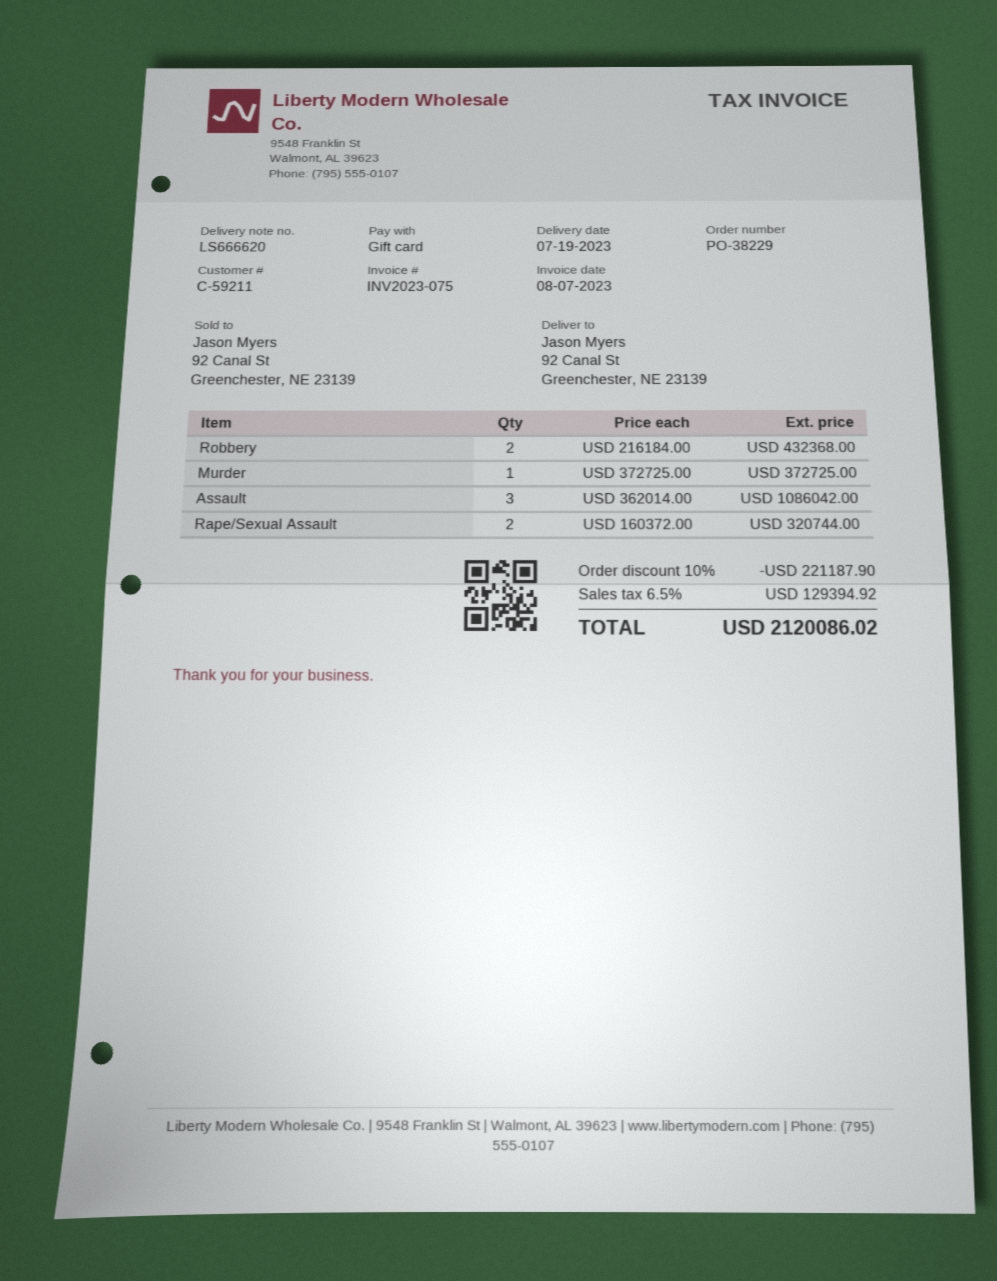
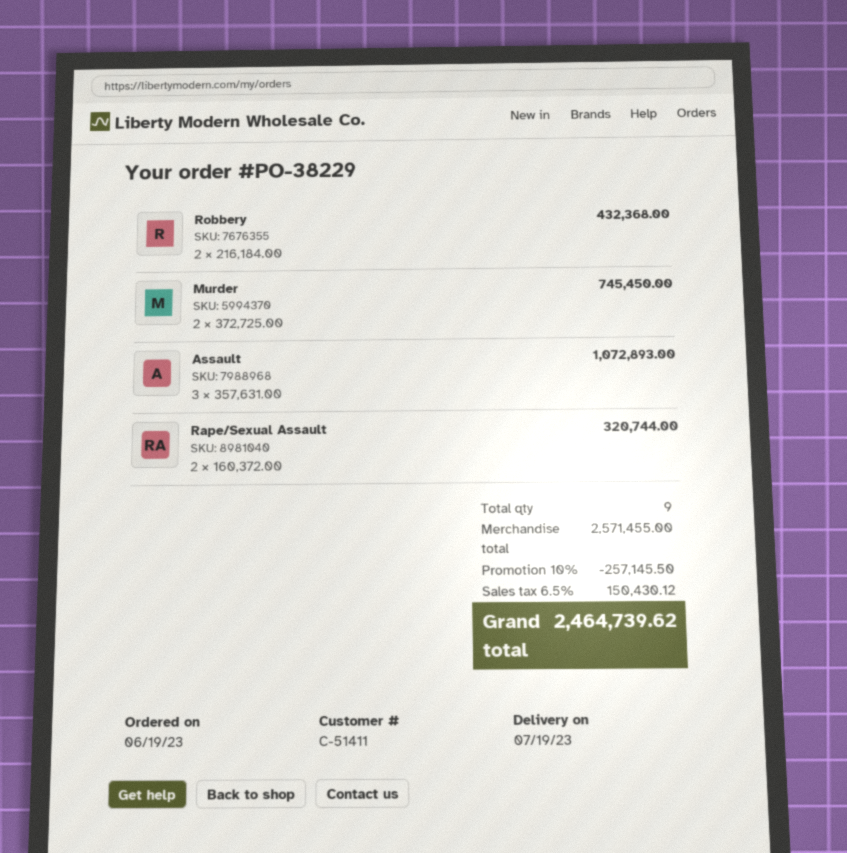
customer number: C-59211 -> C-51411
Murder: 1 x 372725.00 = 372725.00 -> 2 x 372725.00 = 745450.00
Assault: 3 x 362014.00 = 1086042.00 -> 3 x 357631.00 = 1072893.00
discount: 10% = 221187.90 -> 10% = 257145.50
tax: 6.5% = 129394.92 -> 6.5% = 150430.12
total: 2120086.02 -> 2464739.62

